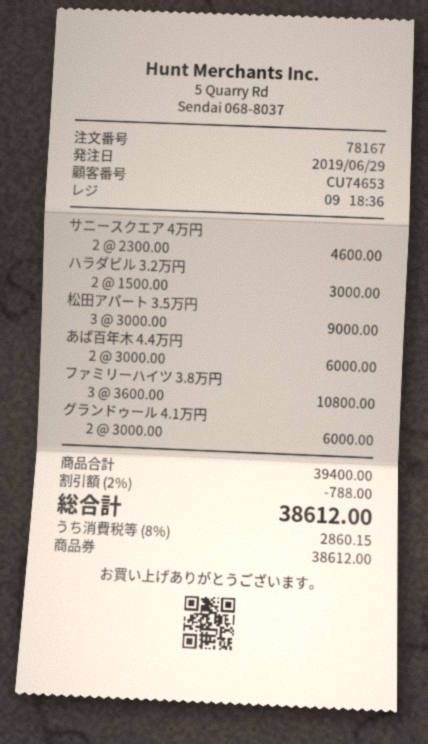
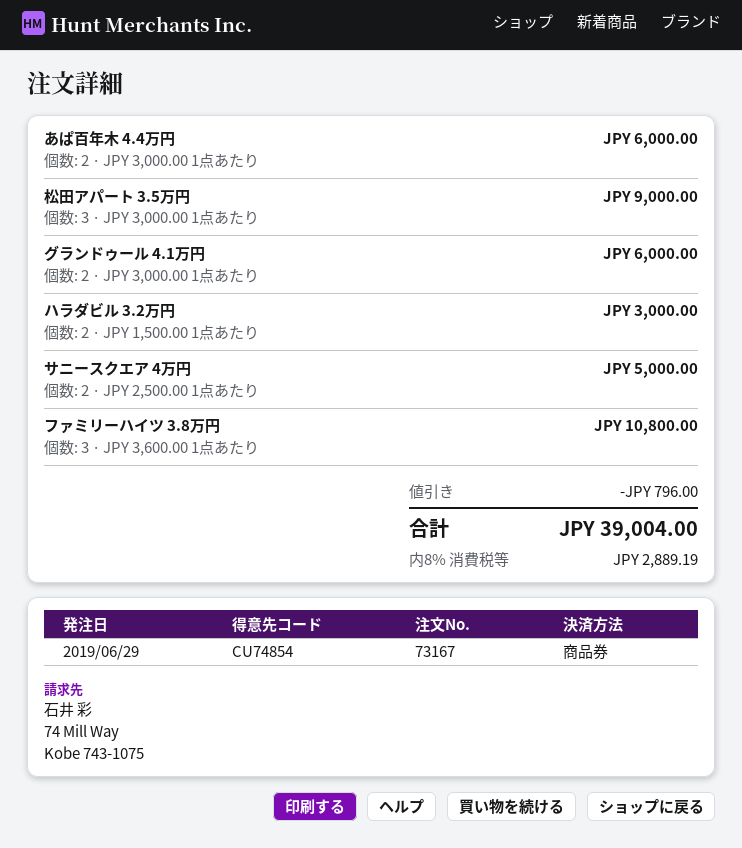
order number: 78167 -> 73167
customer number: CU74653 -> CU74854
サニースクエア 4万円: 2 x 2300.00 = 4600.00 -> 2 x 2500.00 = 5000.00
discount: 788.00 -> 796.00
tax: 8% = 2860.15 -> 8% = 2889.19
total: 38612.00 -> 39004.00

